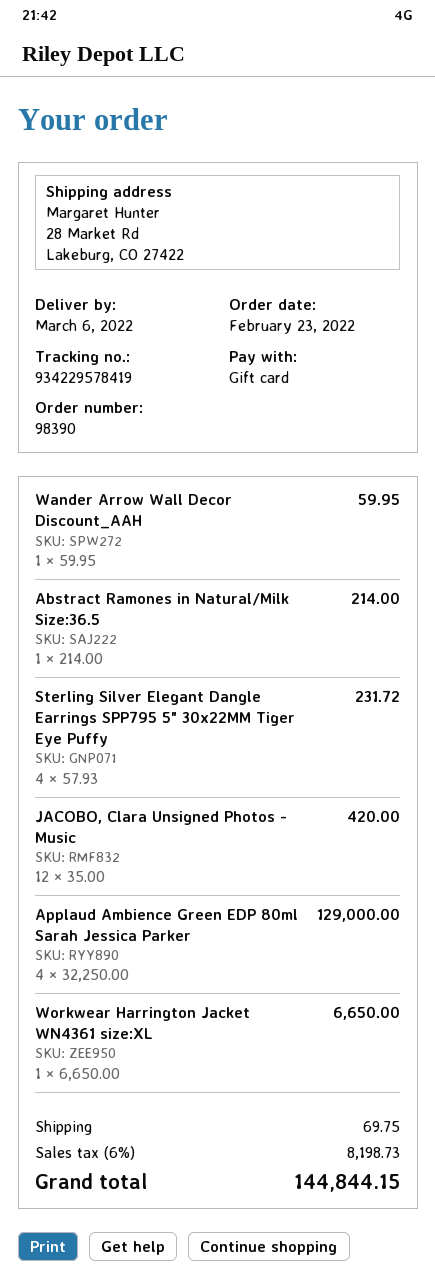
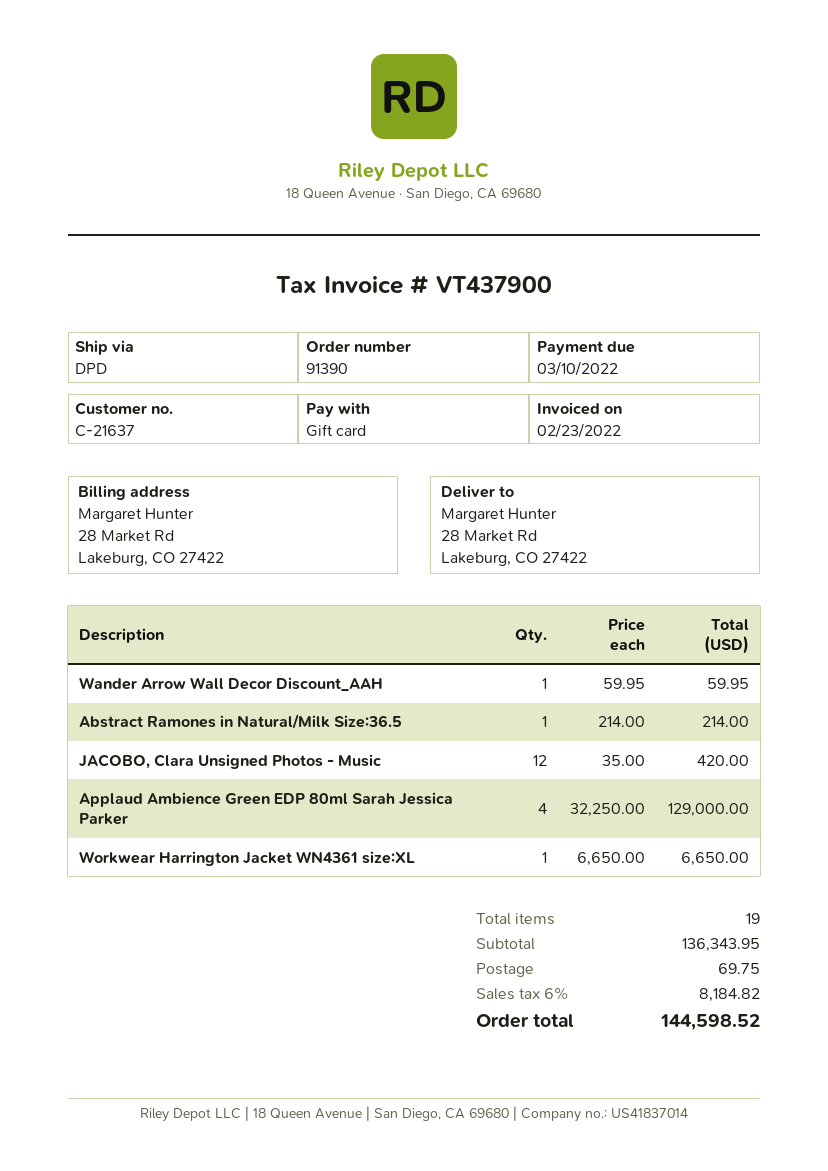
order number: 98390 -> 91390
Sterling Silver Elegant Dangle Earrings SPP795 5" 30x22MM Tiger Eye Puffy: 4 x 57.93 = 231.72 -> none
tax: 6% = 8198.73 -> 6% = 8184.82
total: 144844.15 -> 144598.52

